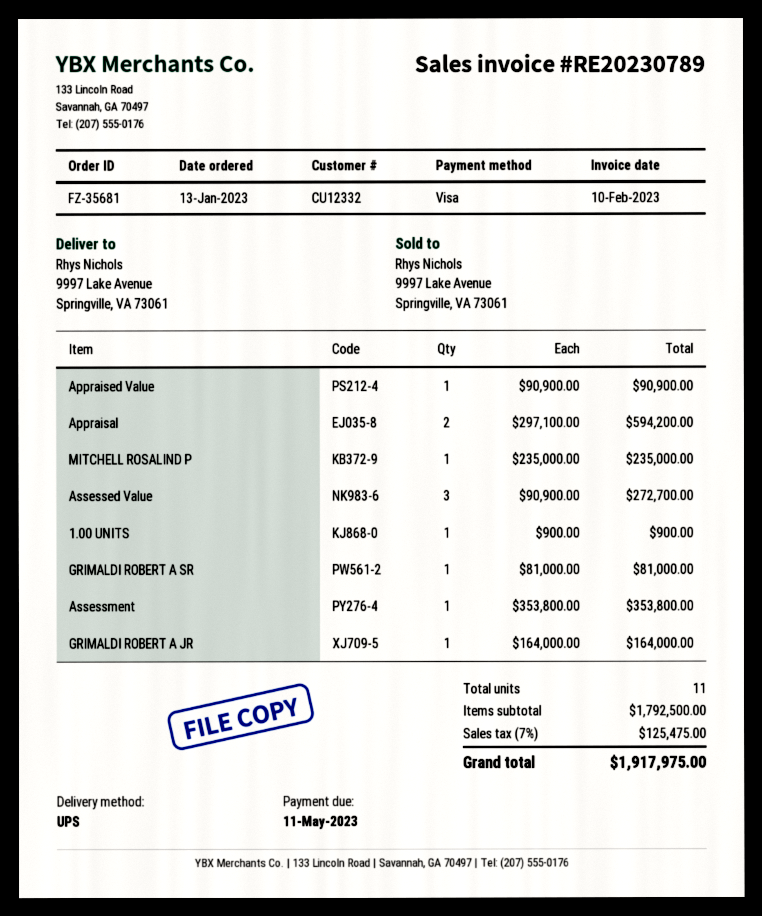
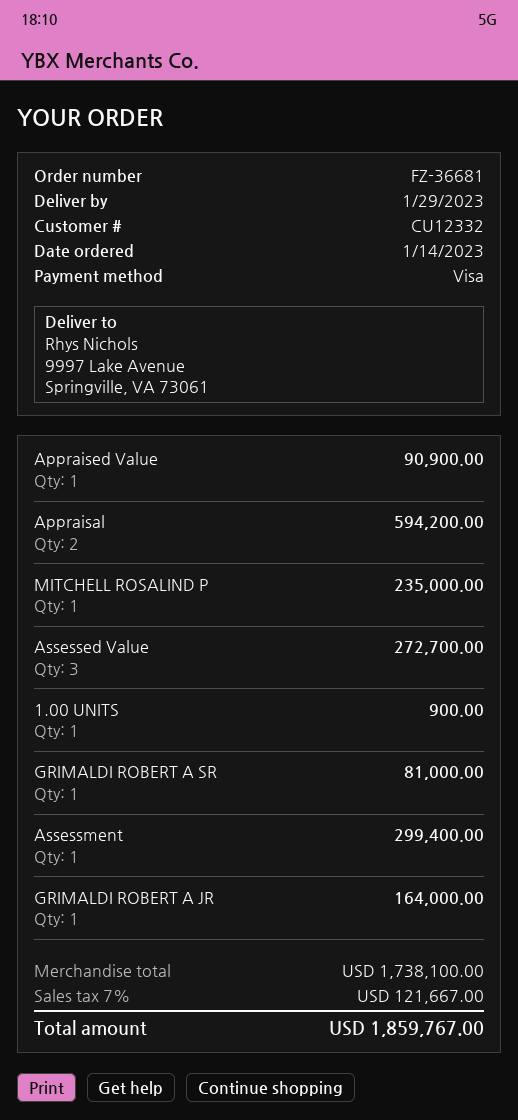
order number: FZ-35681 -> FZ-36681
order date: 2023-01-13 -> 2023-01-14
Assessment: 1 for 353800.00 -> 1 for 299400.00
subtotal: 1792500.00 -> 1738100.00
tax: 7% = 125475.00 -> 7% = 121667.00
total: 1917975.00 -> 1859767.00

